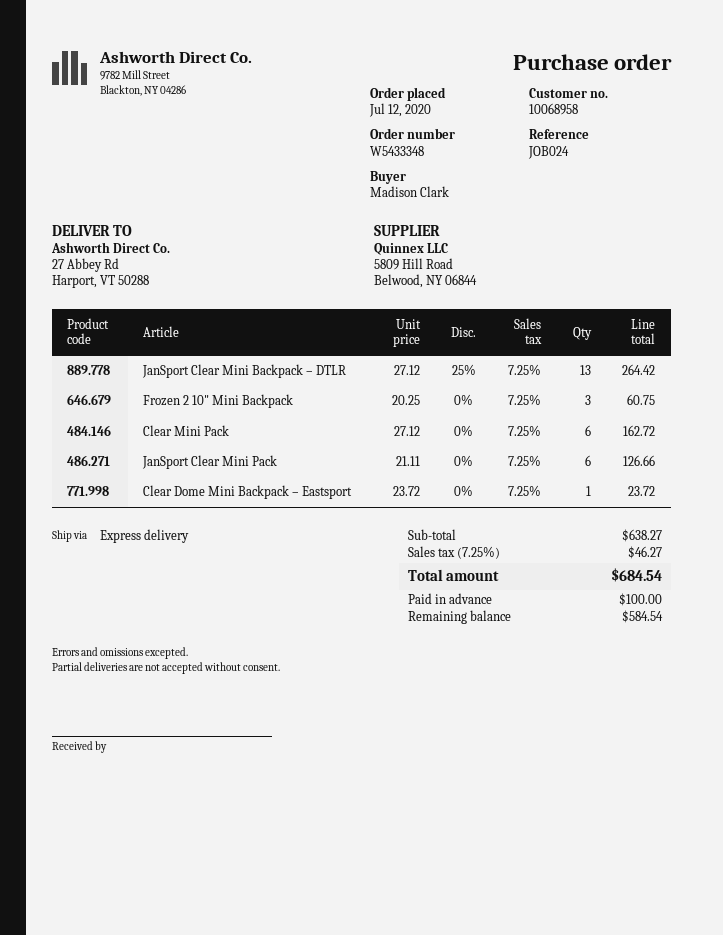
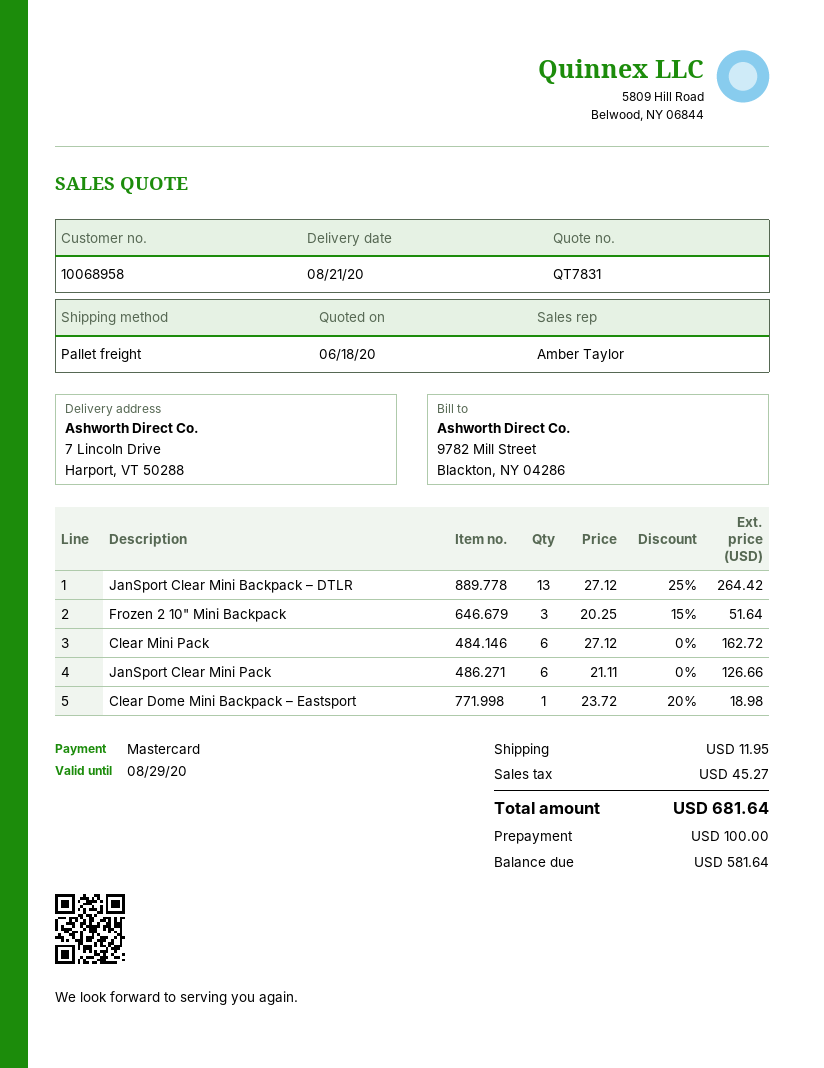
shipping method: express -> pallet freight
ship to: 27 Abbey Rd, Harport, VT 50288 -> 7 Lincoln Drive, Harport, VT 50288
Frozen 2 10" Mini Backpack: 3 x 20.25 = 60.75 -> 3 x 20.25 - 15% = 51.64
Clear Dome Mini Backpack – Eastsport: 1 x 23.72 = 23.72 -> 1 x 23.72 - 20% = 18.98
shipping: none -> 11.95
tax: 46.27 -> 45.27
total: 684.54 -> 681.64
balance: 584.54 -> 581.64

